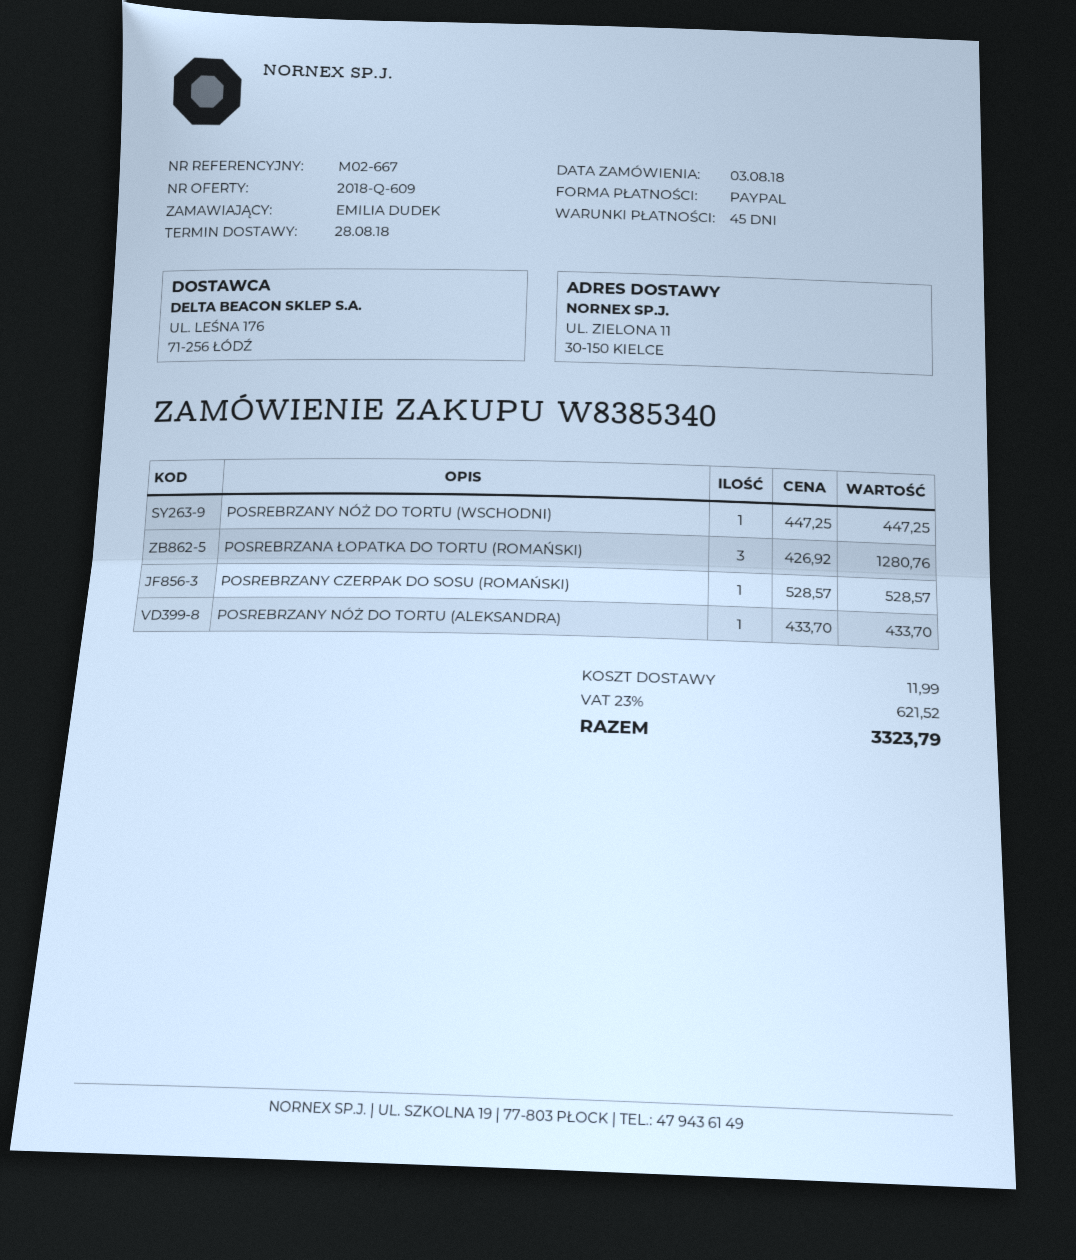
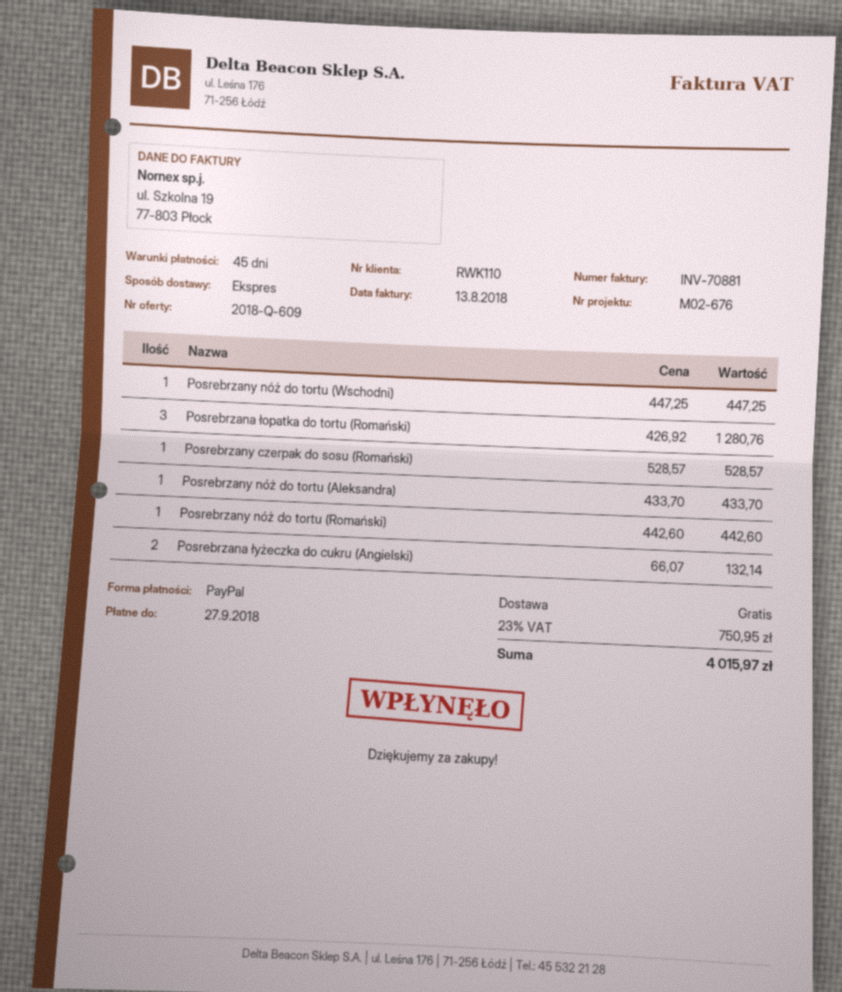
reference: M02-667 -> M02-676
Posrebrzany nóż do tortu (Romański): none -> 1 x 442.60 = 442.60
Posrebrzana łyżeczka do cukru (Angielski): none -> 2 x 66.07 = 132.14
shipping: 11.99 -> 0.00
tax: 23% = 621.52 -> 23% = 750.95
total: 3323.79 -> 4015.97

